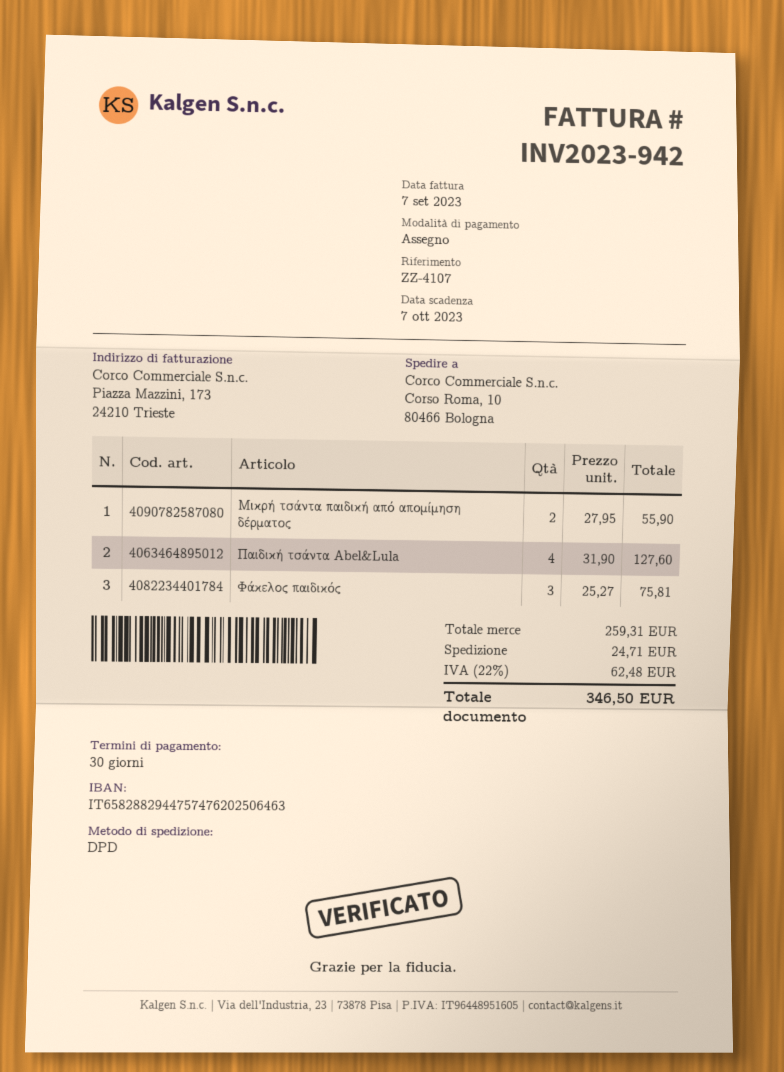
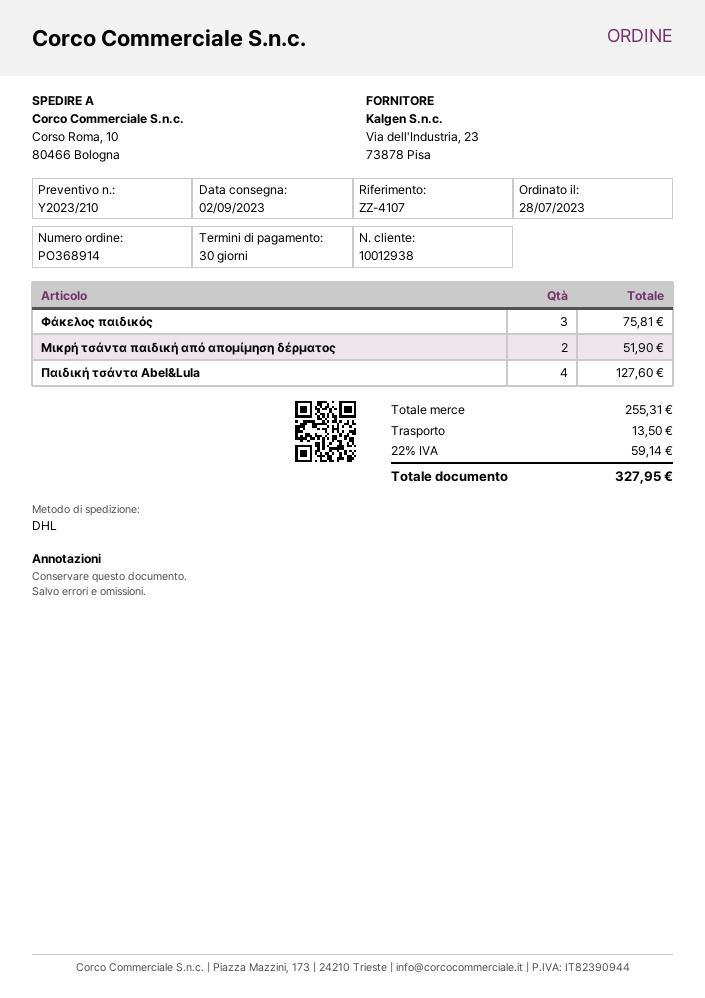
shipping method: DPD -> DHL
Μικρή τσάντα παιδική από απομίμηση δέρματος: 2 for 55.90 -> 2 for 51.90
subtotal: 259.31 -> 255.31
shipping: 24.71 -> 13.50
tax: 22% = 62.48 -> 22% = 59.14
total: 346.50 -> 327.95

